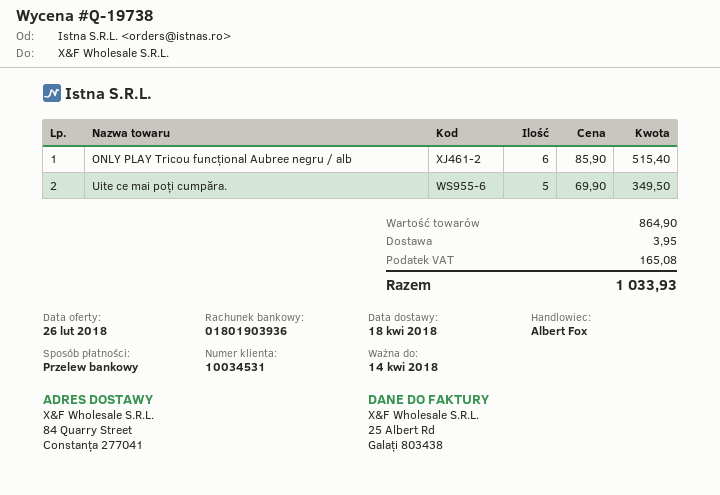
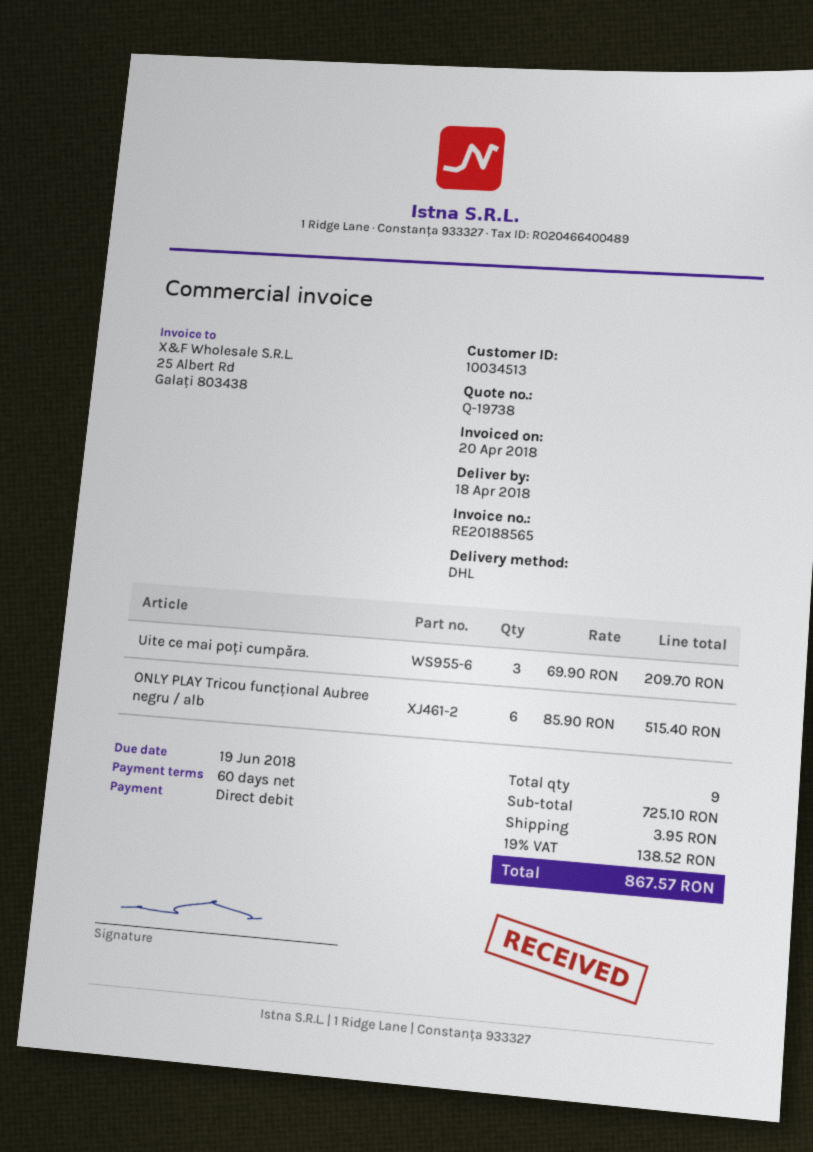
customer number: 10034531 -> 10034513
payment method: bank transfer -> direct debit
Uite ce mai poți cumpăra.: 5 x 69.90 = 349.50 -> 3 x 69.90 = 209.70
subtotal: 864.90 -> 725.10
tax: 165.08 -> 138.52
total: 1033.93 -> 867.57

